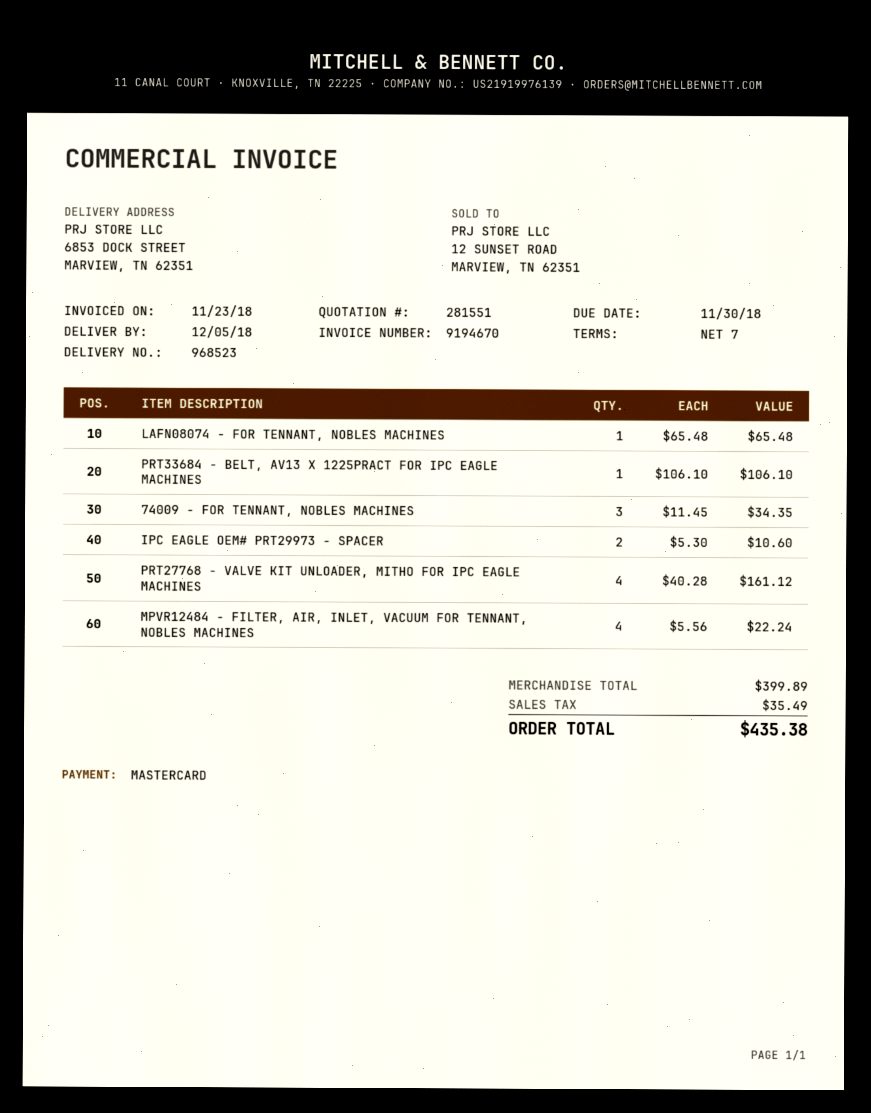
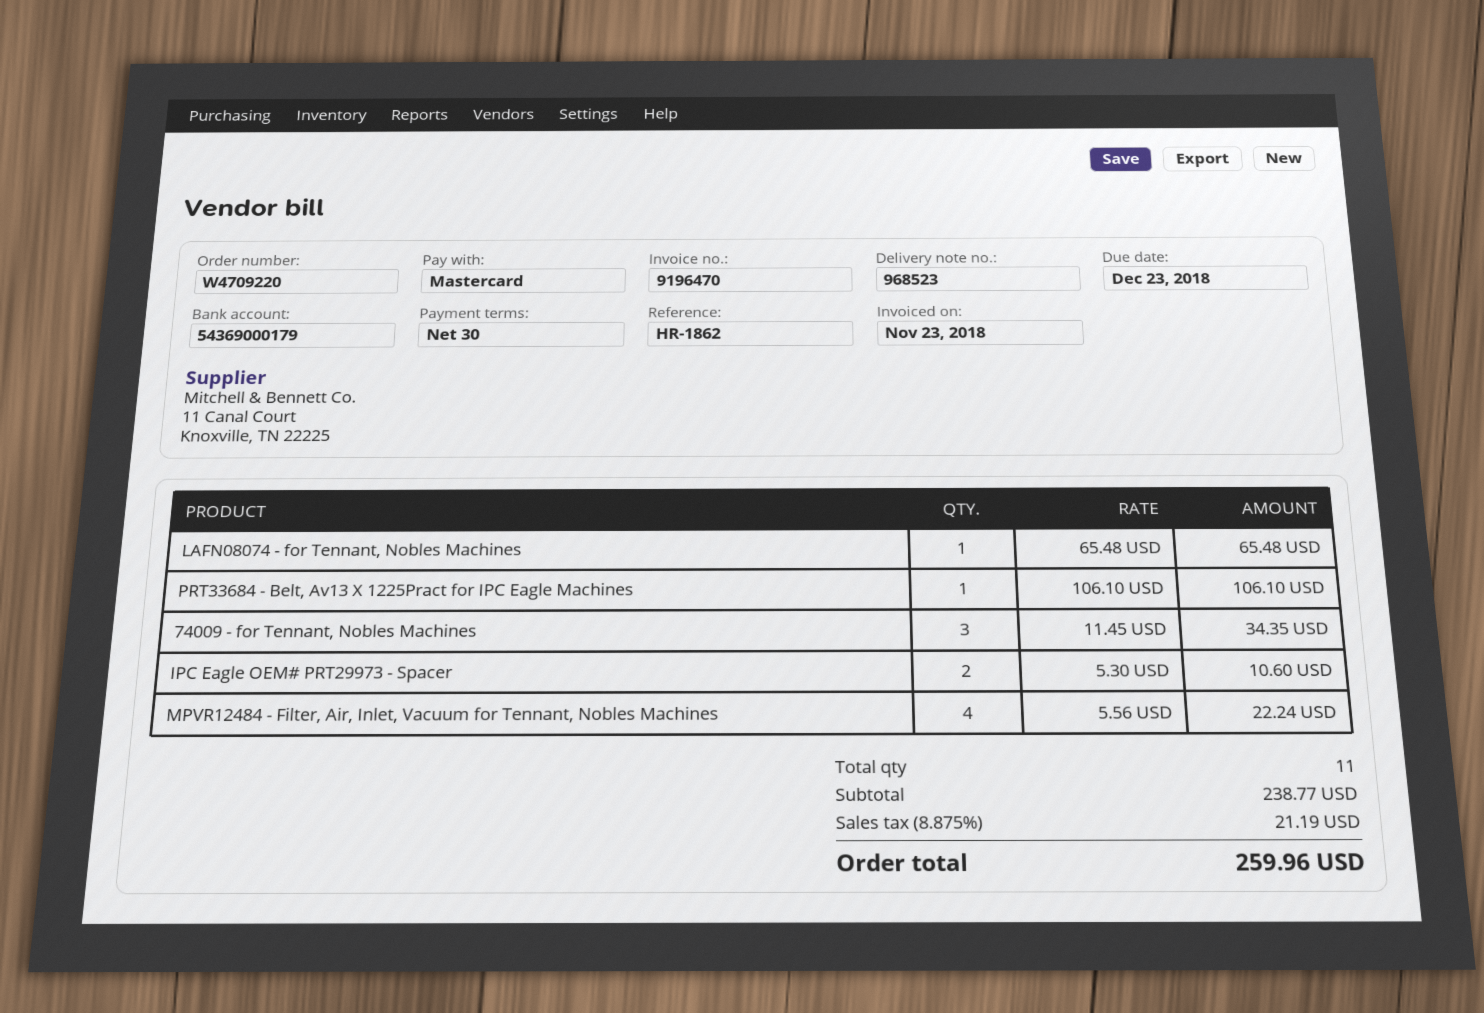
invoice number: 9194670 -> 9196470
payment terms: 7 days -> 30 days
due date: 2018-11-30 -> 2018-12-23
PRT27768 - VALVE KIT UNLOADER, MITHO FOR IPC EAGLE MACHINES: 4 x 40.28 = 161.12 -> none
subtotal: 399.89 -> 238.77
tax: 35.49 -> 21.19
total: 435.38 -> 259.96

